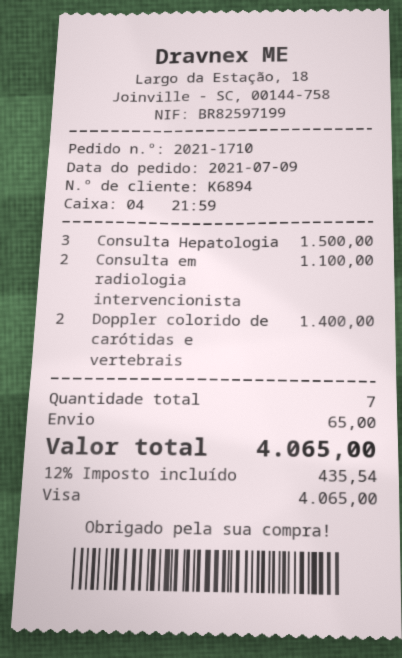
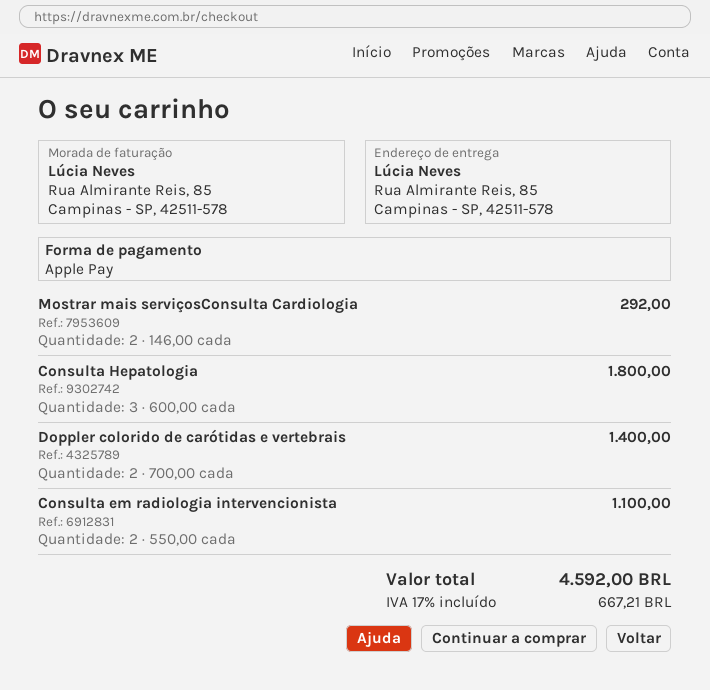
payment method: Visa -> Apple Pay
Consulta Hepatologia: 3 for 1500.00 -> 3 for 1800.00
Mostrar mais serviçosConsulta Cardiologia: none -> 2 for 292.00
shipping: 65.00 -> none
tax: 12% = 435.54 -> 17% = 667.21
total: 4065.00 -> 4592.00

